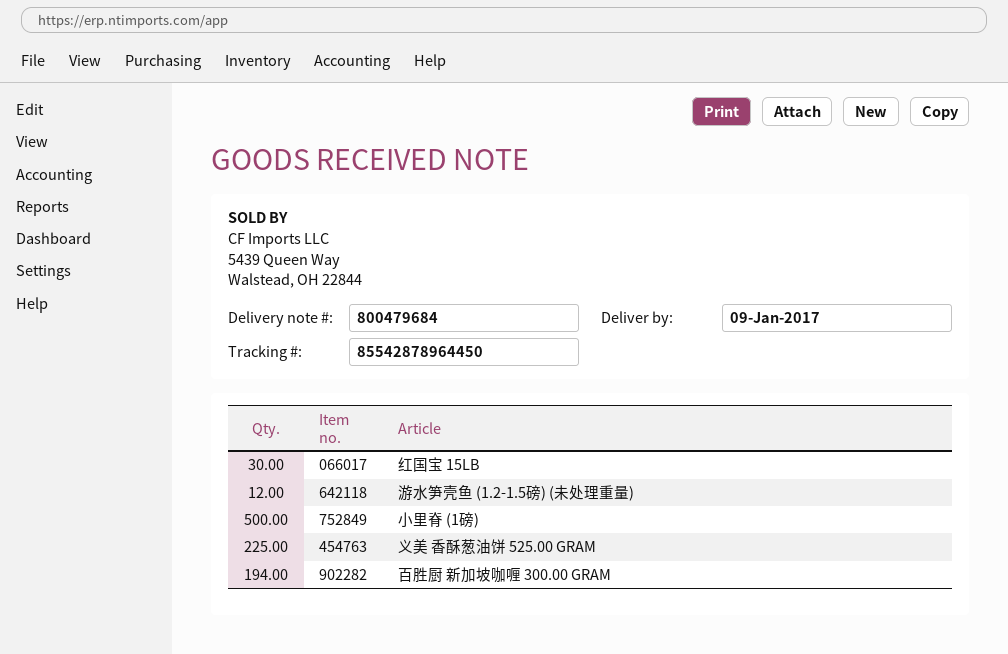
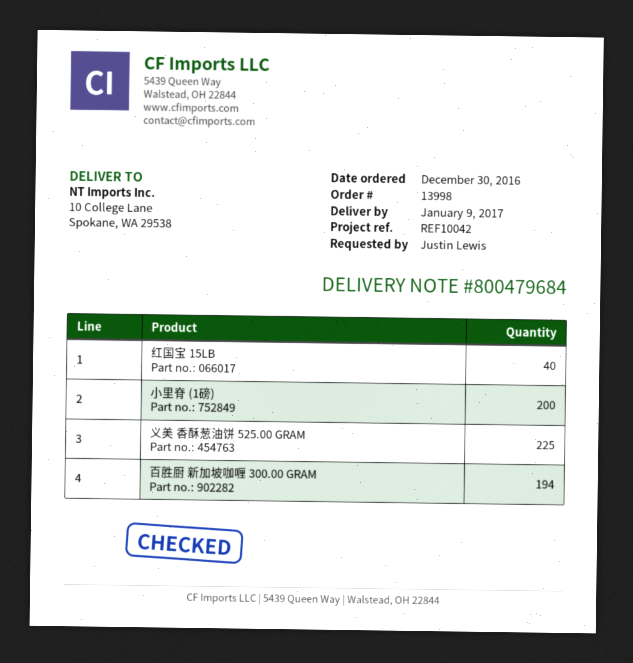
红国宝 15LB: 30 -> 40
游水笋壳鱼 (1.2-1.5磅) (未处理重量): 12 -> none
小里脊 (1磅): 500 -> 200

